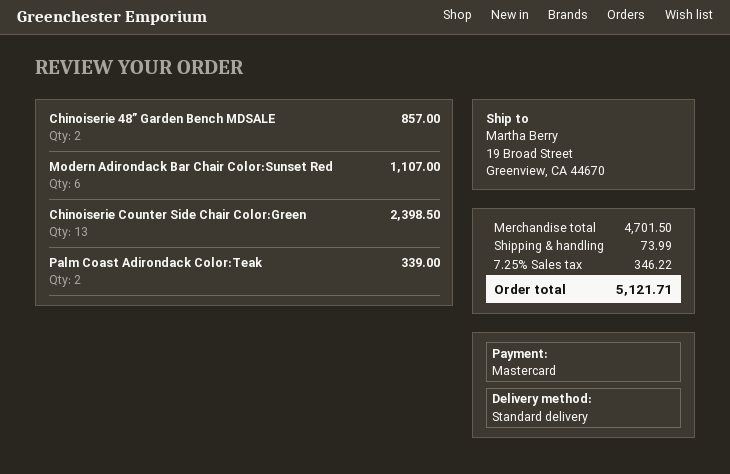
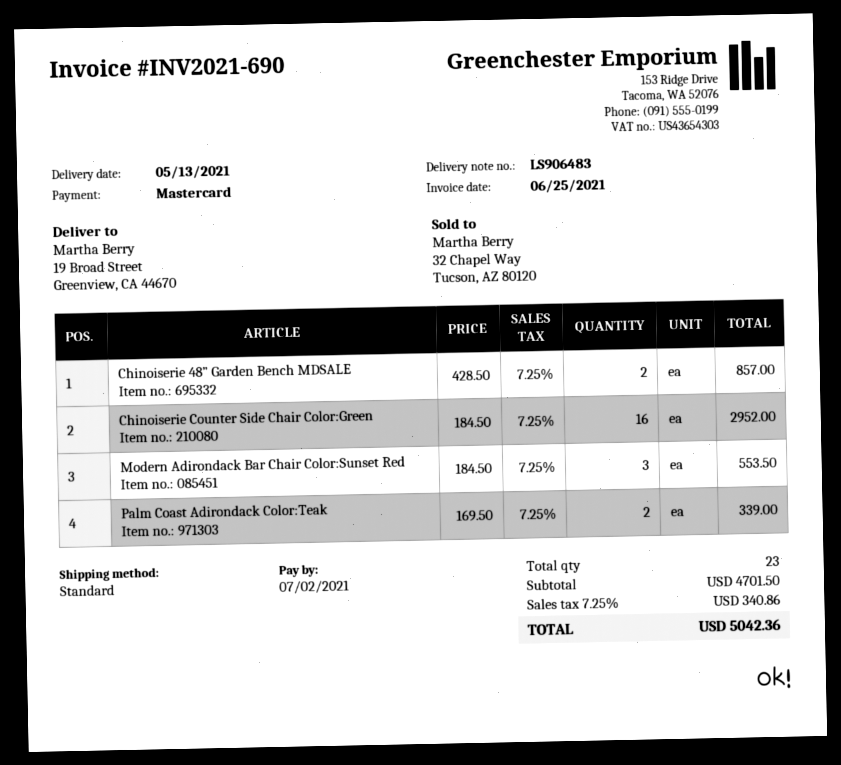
Modern Adirondack Bar Chair Color:Sunset Red: 6 for 1107.00 -> 3 for 553.50
Chinoiserie Counter Side Chair Color:Green: 13 for 2398.50 -> 16 for 2952.00
shipping: 73.99 -> none
tax: 7.25% = 346.22 -> 7.25% = 340.86
total: 5121.71 -> 5042.36

